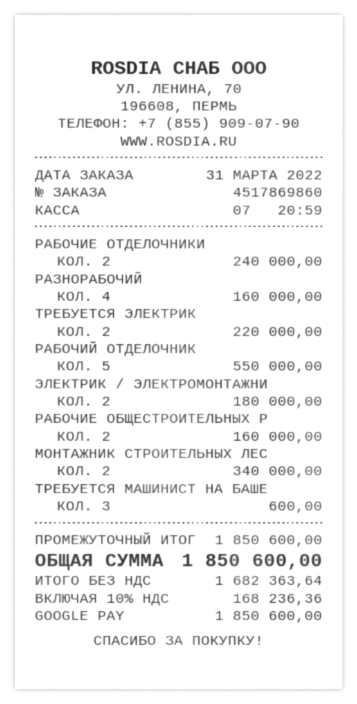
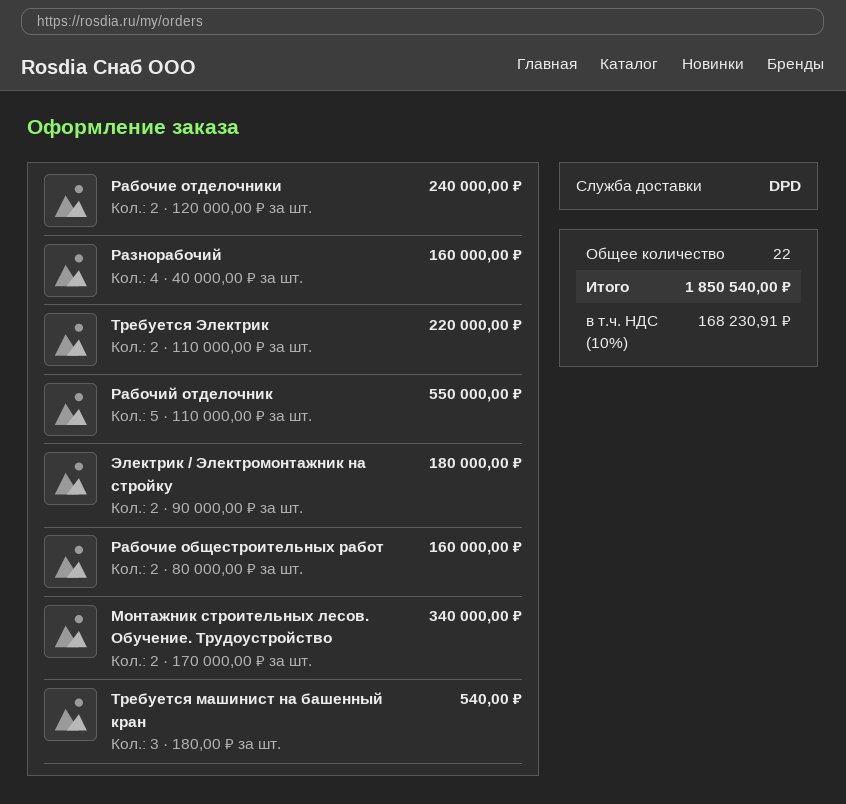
ТРЕБУЕТСЯ МАШИНИСТ НА БАШЕ: 3 for 600.00 -> 3 for 540.00
tax: 10% = 168236.36 -> 10% = 168230.91
total: 1850600.00 -> 1850540.00

